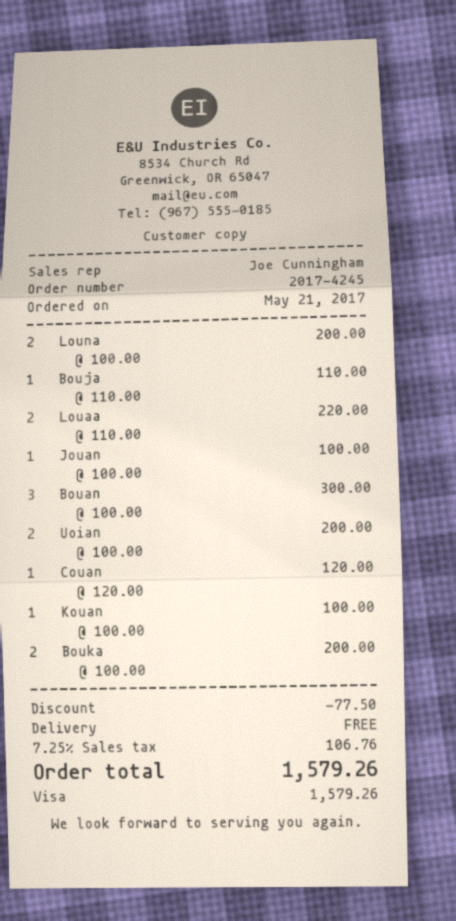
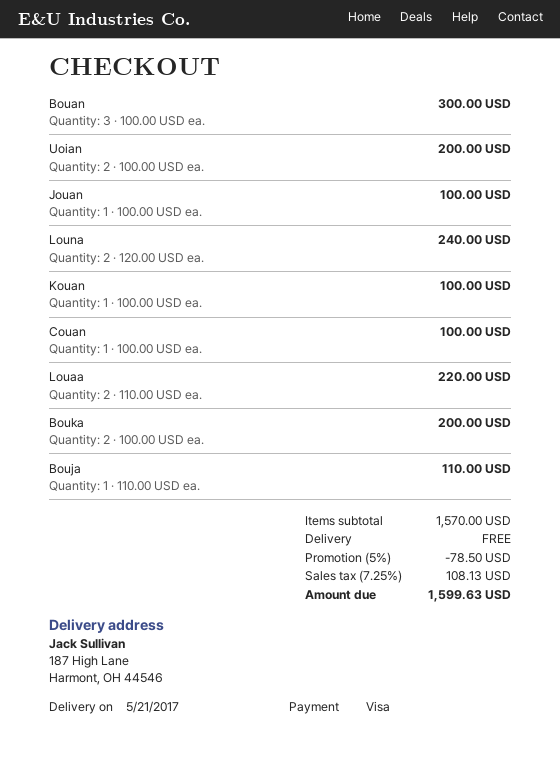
Louna: 2 x 100.00 = 200.00 -> 2 x 120.00 = 240.00
Couan: 1 x 120.00 = 120.00 -> 1 x 100.00 = 100.00
discount: 77.50 -> 78.50
tax: 7.25% = 106.76 -> 7.25% = 108.13
total: 1579.26 -> 1599.63

